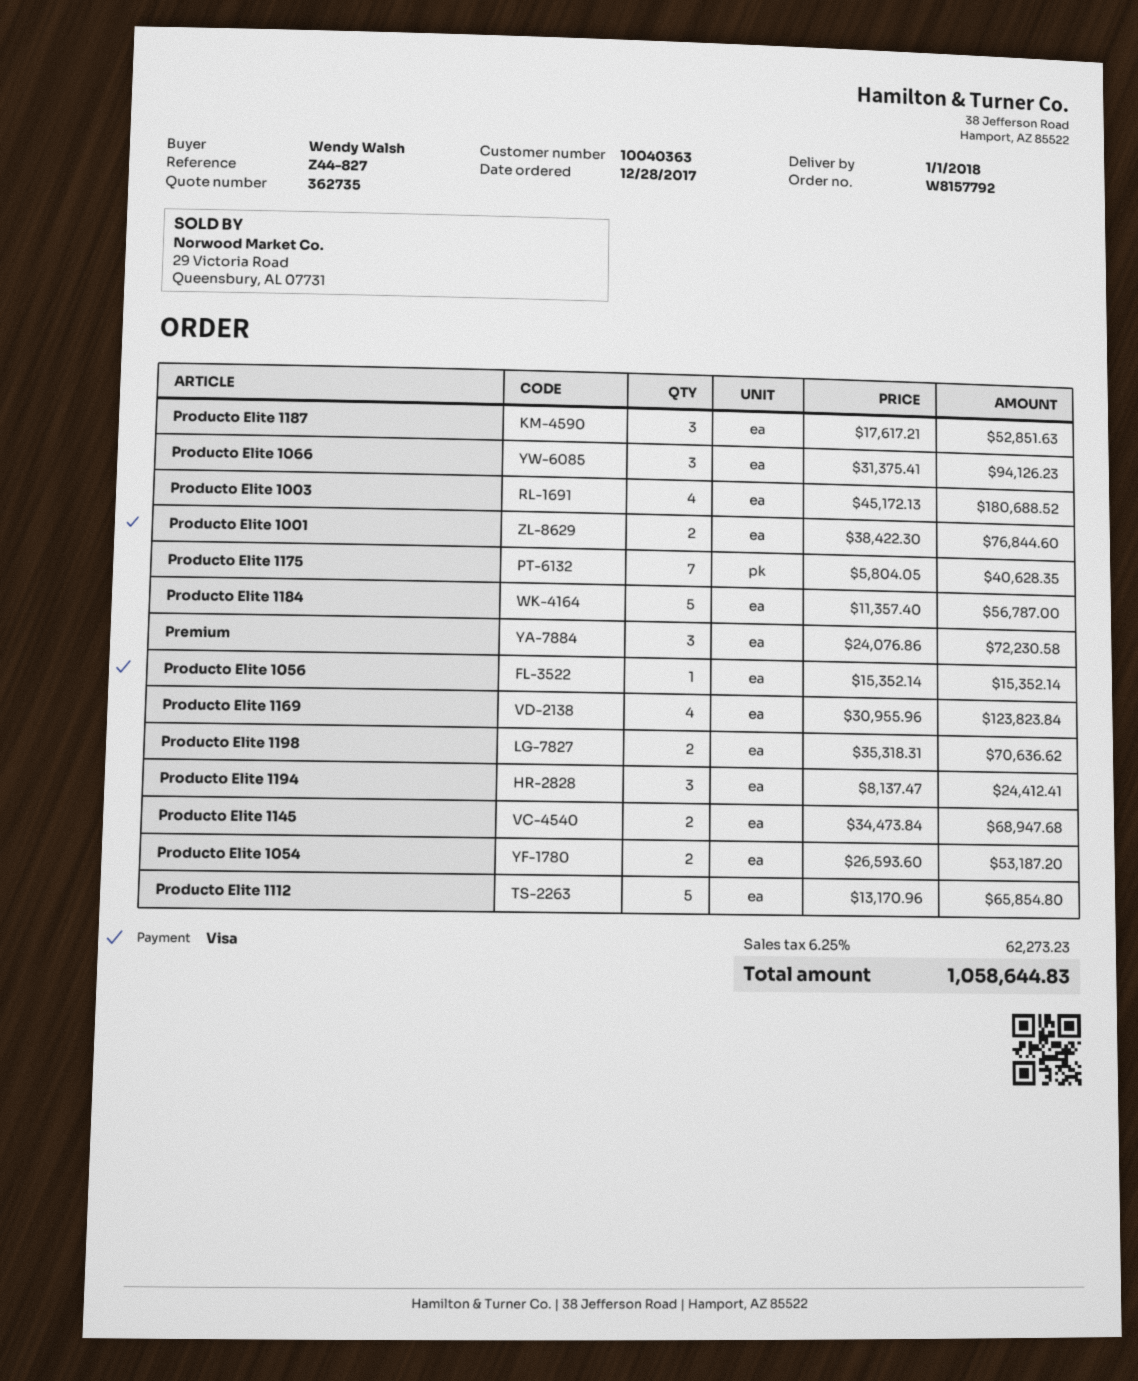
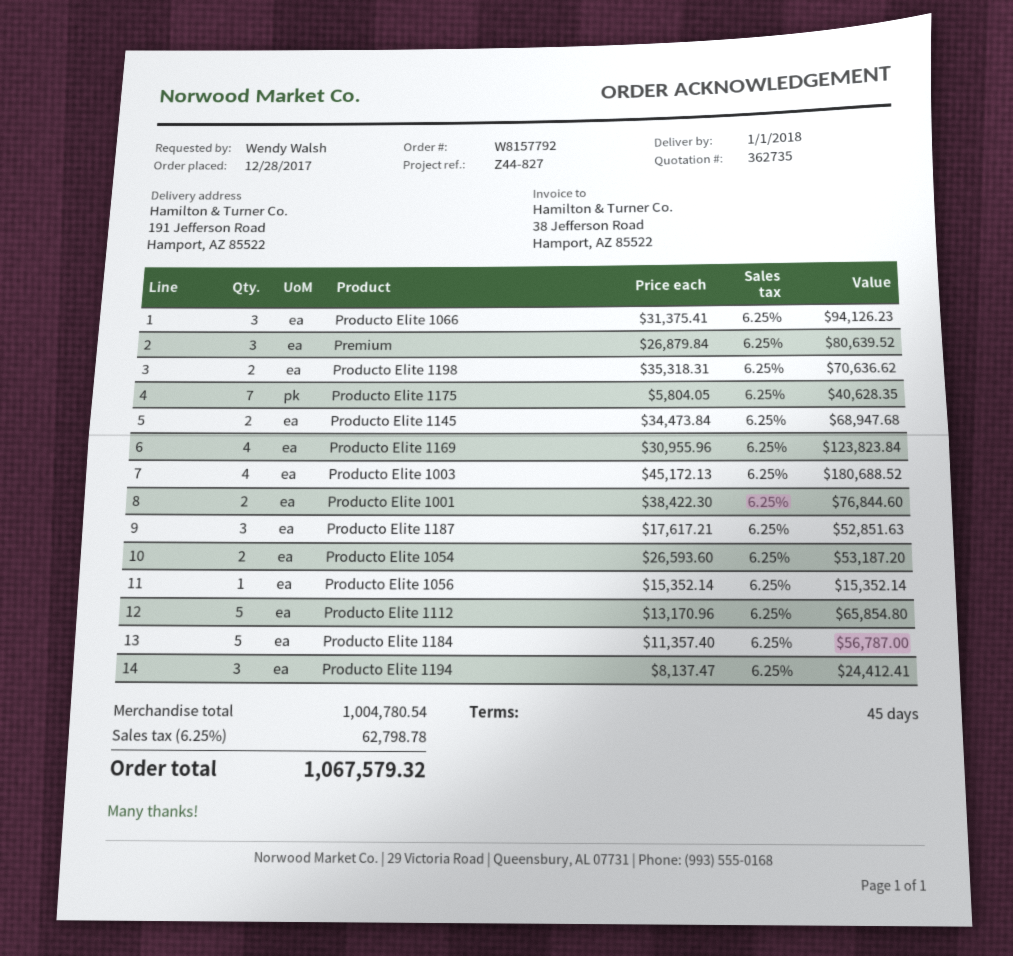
Premium: 3 x 24076.86 = 72230.58 -> 3 x 26879.84 = 80639.52
tax: 6.25% = 62273.23 -> 6.25% = 62798.78
total: 1058644.83 -> 1067579.32

